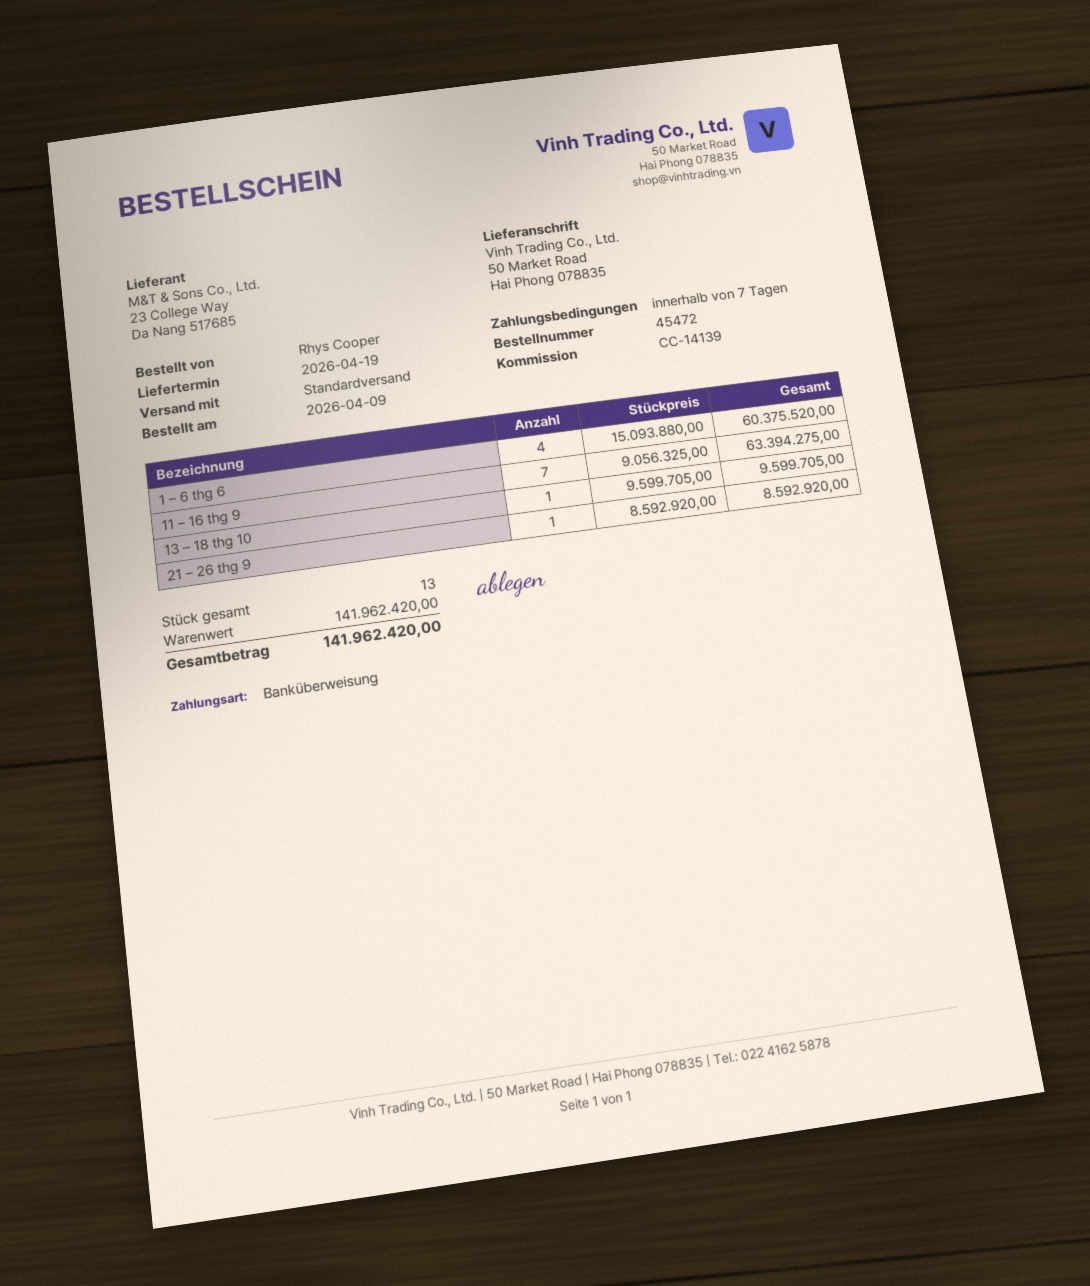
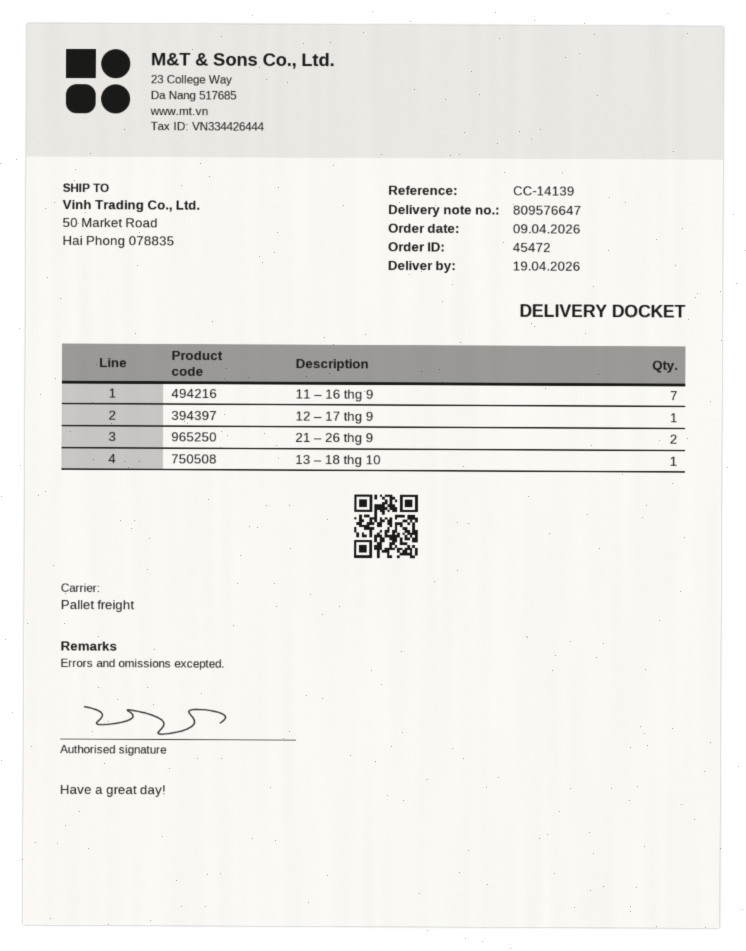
shipping method: standard -> pallet freight
1 – 6 thg 6: 4 -> none
21 – 26 thg 9: 1 -> 2
12 – 17 thg 9: none -> 1

